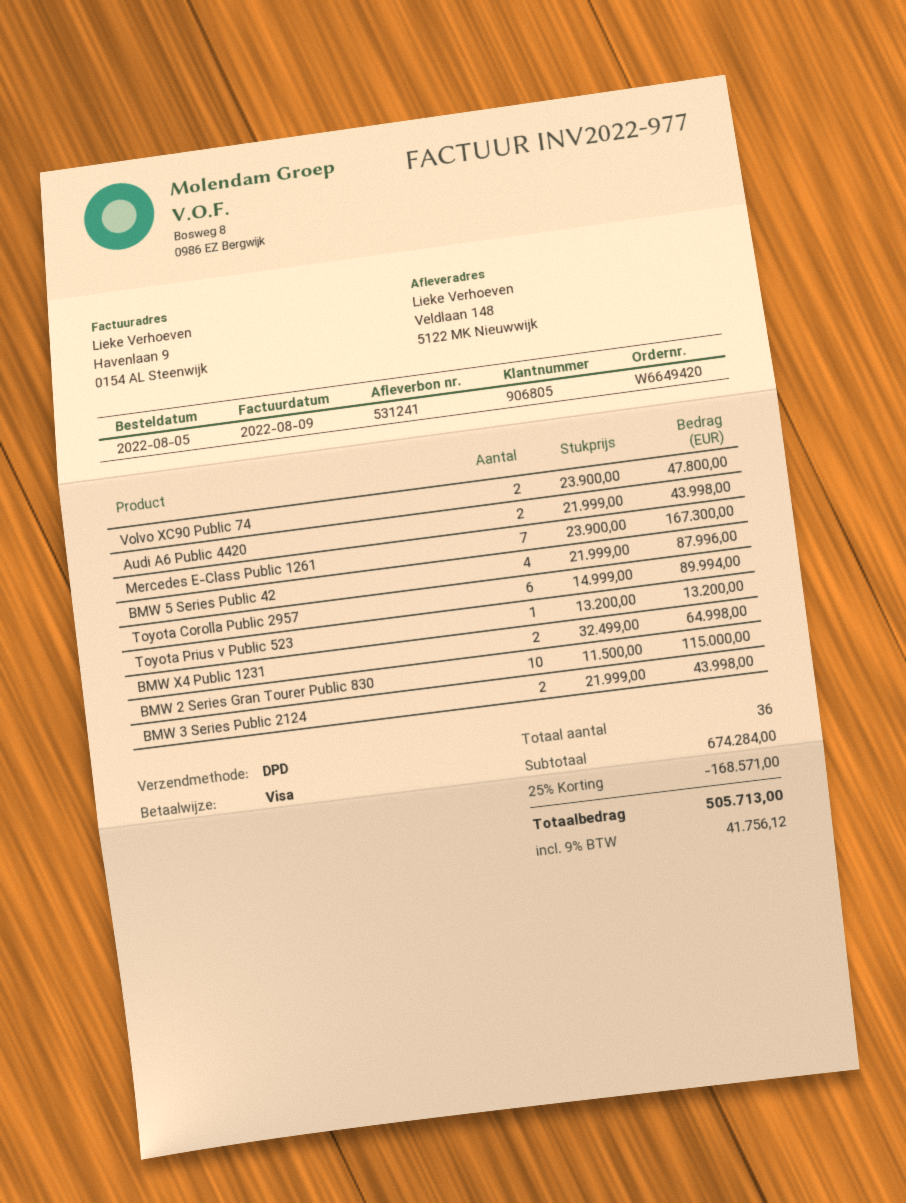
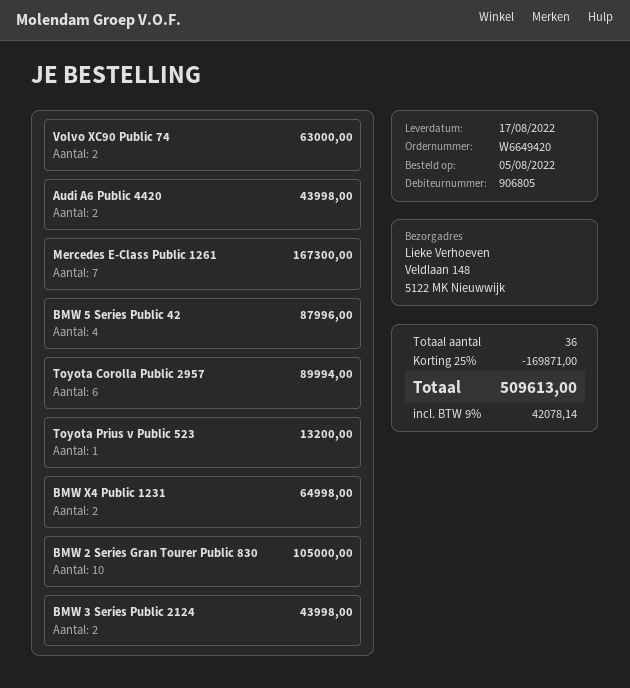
Volvo XC90 Public 74: 2 for 47800.00 -> 2 for 63000.00
BMW 2 Series Gran Tourer Public 830: 10 for 115000.00 -> 10 for 105000.00
discount: 25% = 168571.00 -> 25% = 169871.00
tax: 9% = 41756.12 -> 9% = 42078.14
total: 505713.00 -> 509613.00

